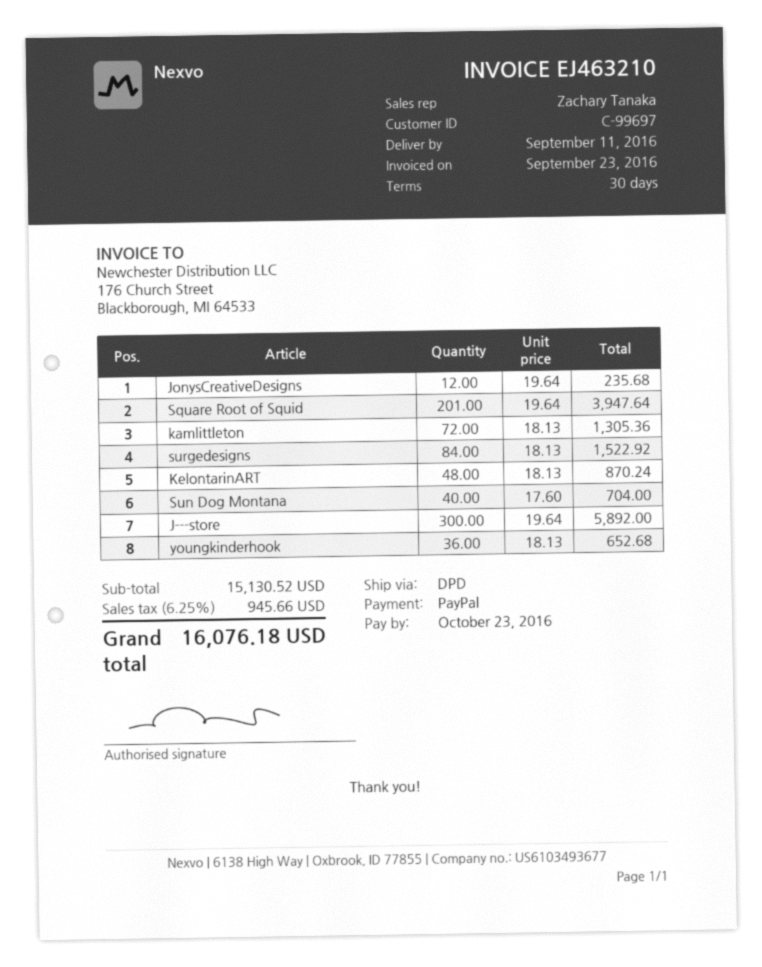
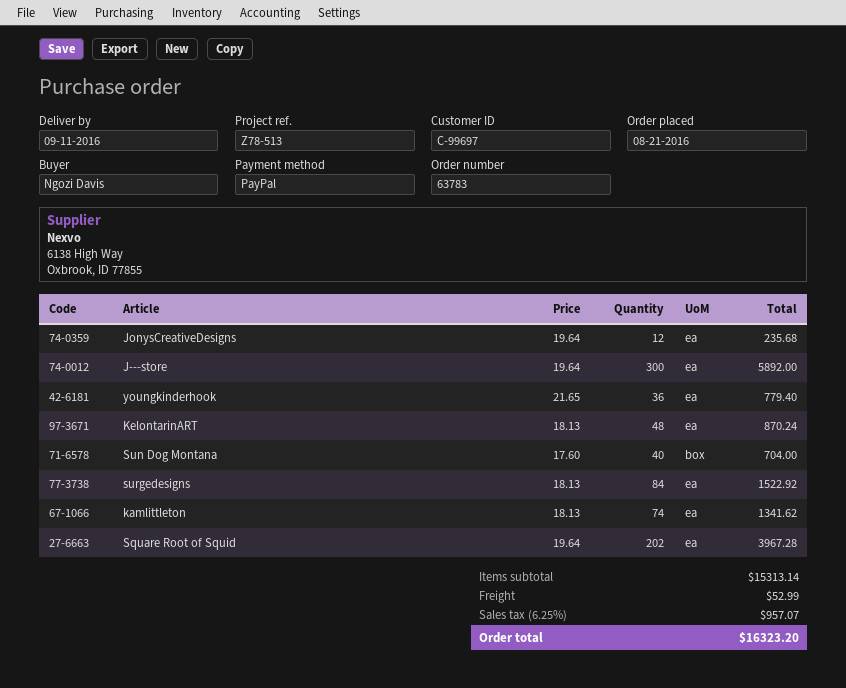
Square Root of Squid: 201 x 19.64 = 3947.64 -> 202 x 19.64 = 3967.28
kamlittleton: 72 x 18.13 = 1305.36 -> 74 x 18.13 = 1341.62
youngkinderhook: 36 x 18.13 = 652.68 -> 36 x 21.65 = 779.40
subtotal: 15130.52 -> 15313.14
shipping: none -> 52.99
tax: 6.25% = 945.66 -> 6.25% = 957.07
total: 16076.18 -> 16323.20

